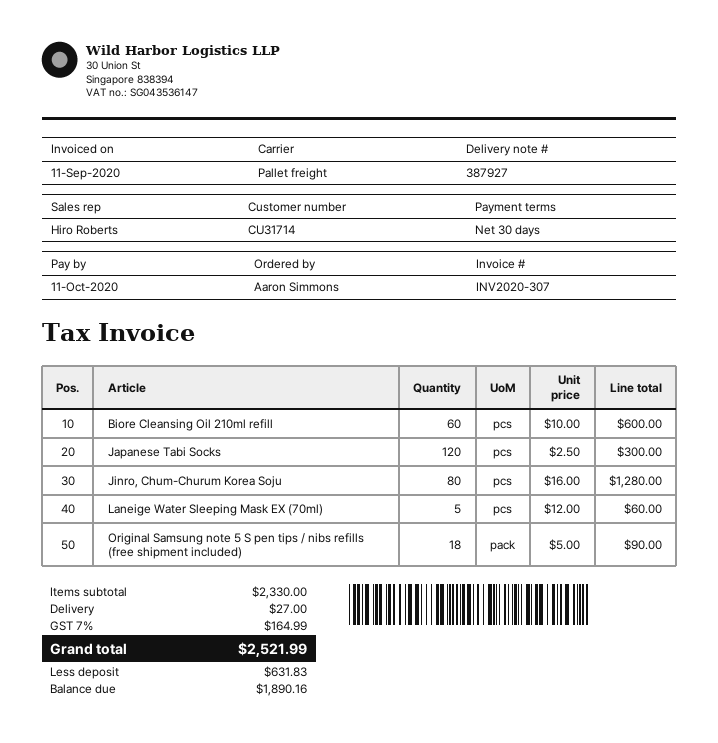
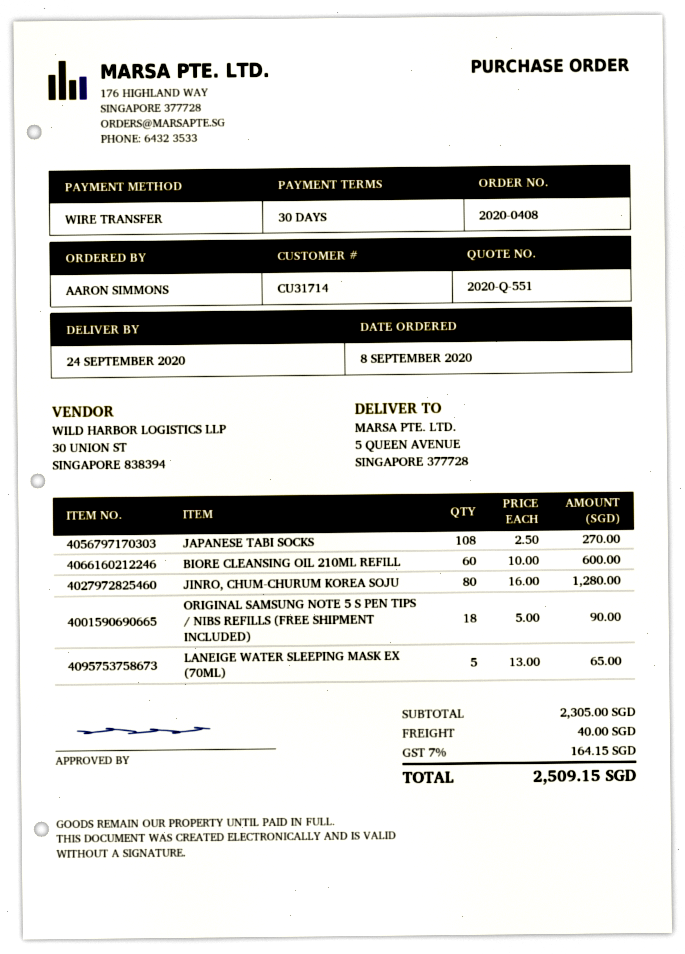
Japanese Tabi Socks: 120 x 2.50 = 300.00 -> 108 x 2.50 = 270.00
Laneige Water Sleeping Mask EX (70ml): 5 x 12.00 = 60.00 -> 5 x 13.00 = 65.00
subtotal: 2330.00 -> 2305.00
shipping: 27.00 -> 40.00
tax: 7% = 164.99 -> 7% = 164.15
total: 2521.99 -> 2509.15

